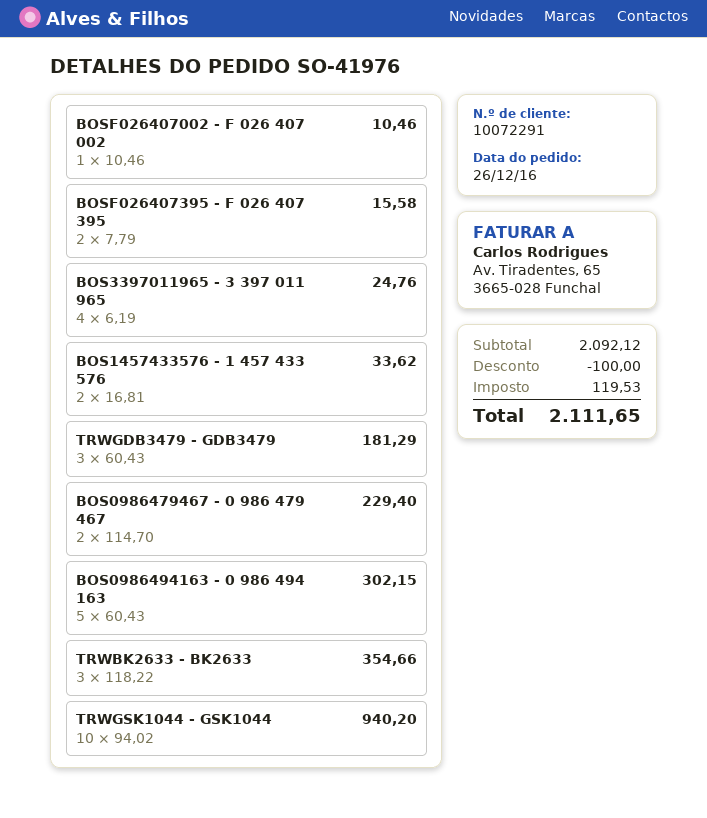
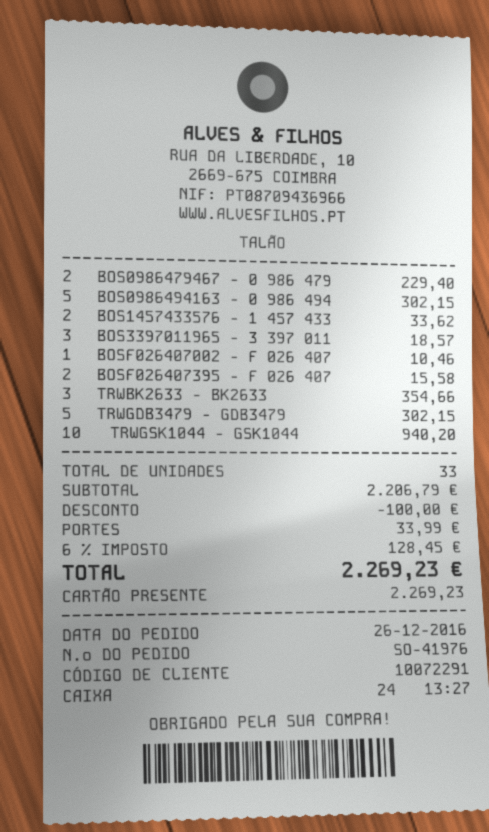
BOS3397011965 - 3 397 011 965: 4 for 24.76 -> 3 for 18.57
TRWGDB3479 - GDB3479: 3 for 181.29 -> 5 for 302.15
subtotal: 2092.12 -> 2206.79
shipping: none -> 33.99
tax: 119.53 -> 128.45
total: 2111.65 -> 2269.23

